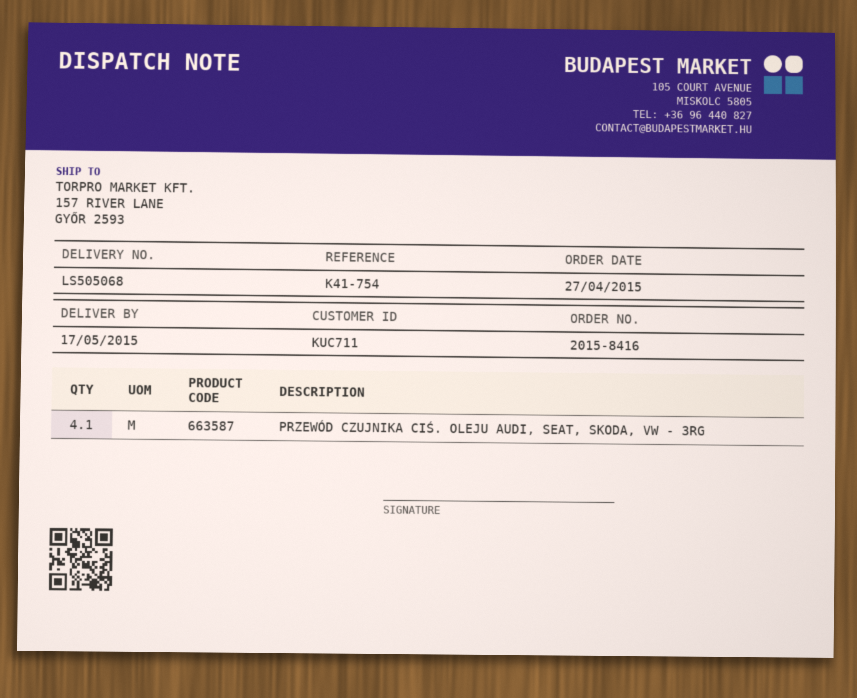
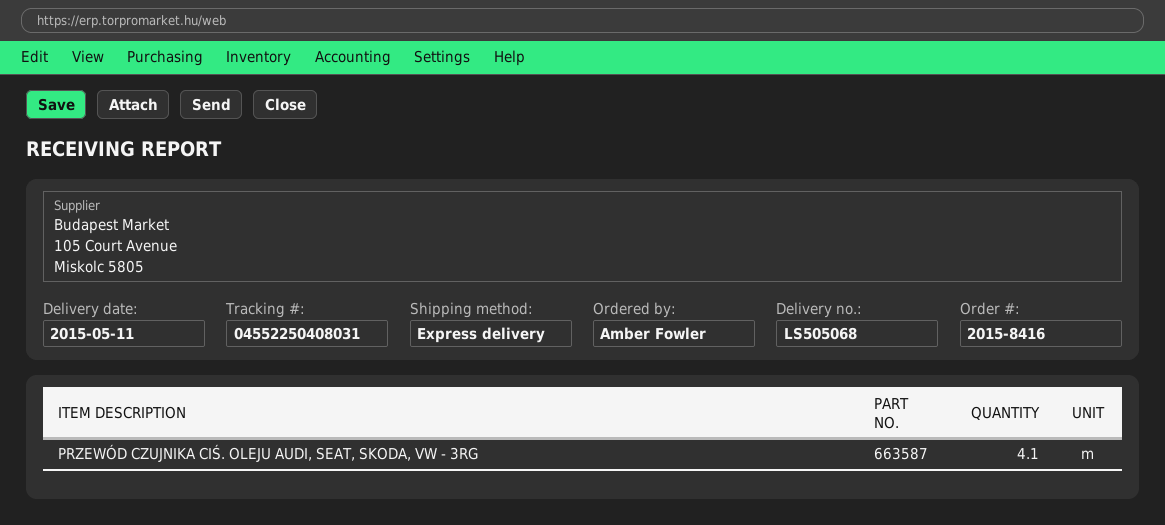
delivery date: 2015-05-17 -> 2015-05-11

